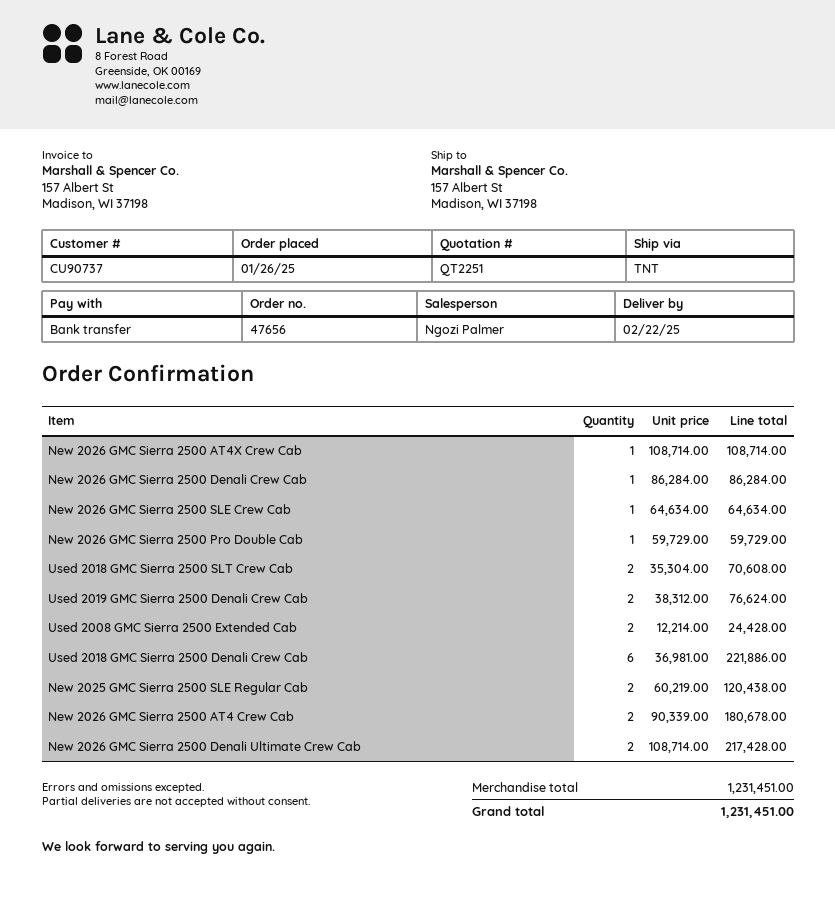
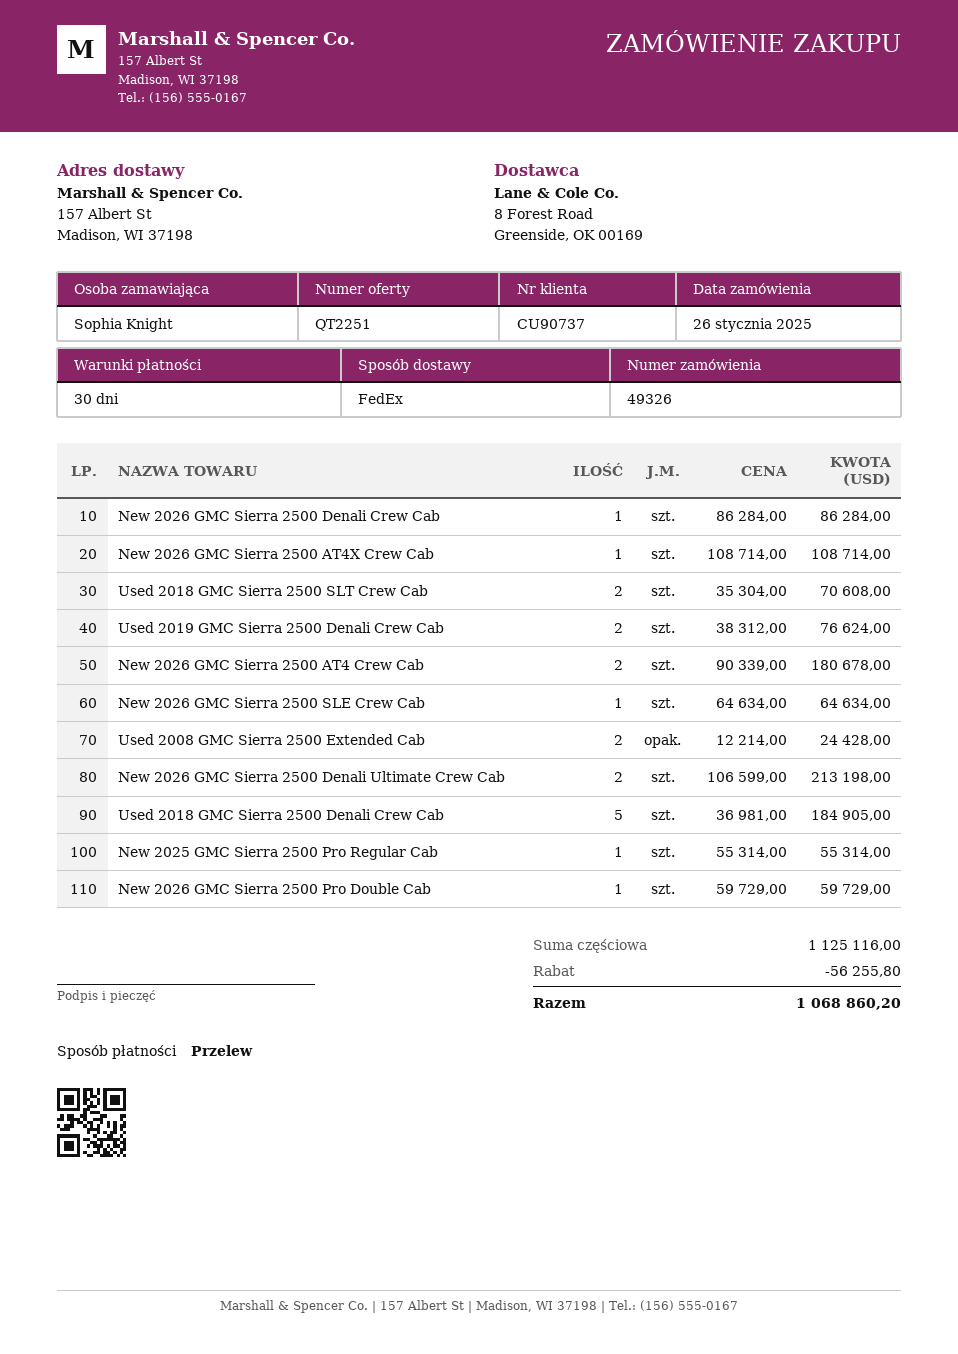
order number: 47656 -> 49326
shipping method: TNT -> FedEx
Used 2018 GMC Sierra 2500 Denali Crew Cab: 6 x 36981.00 = 221886.00 -> 5 x 36981.00 = 184905.00
New 2025 GMC Sierra 2500 SLE Regular Cab: 2 x 60219.00 = 120438.00 -> none
New 2026 GMC Sierra 2500 Denali Ultimate Crew Cab: 2 x 108714.00 = 217428.00 -> 2 x 106599.00 = 213198.00
New 2025 GMC Sierra 2500 Pro Regular Cab: none -> 1 x 55314.00 = 55314.00
subtotal: 1231451.00 -> 1125116.00
discount: none -> 56255.80
total: 1231451.00 -> 1068860.20

